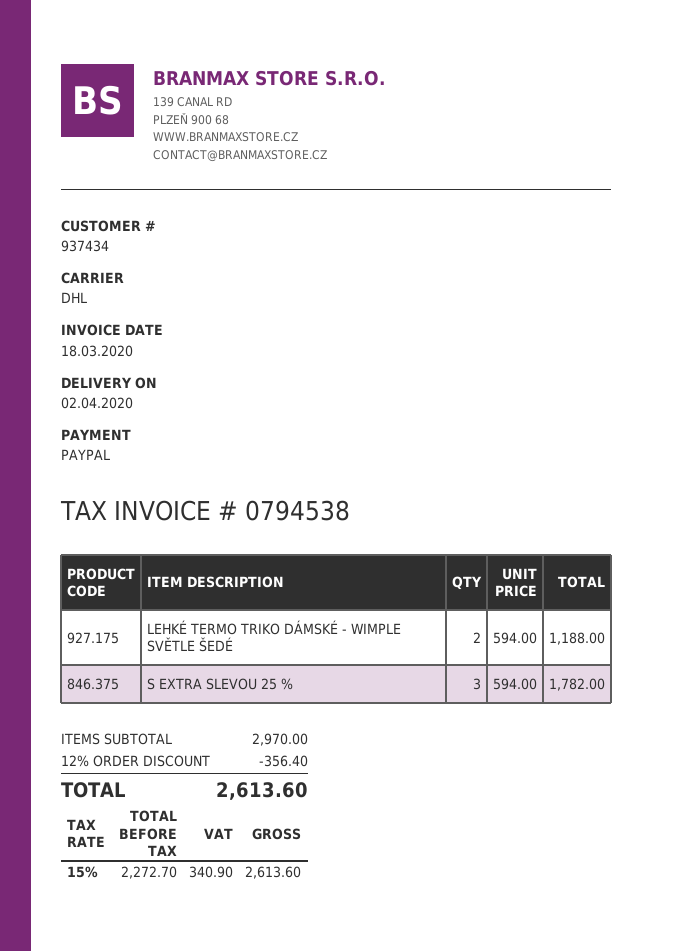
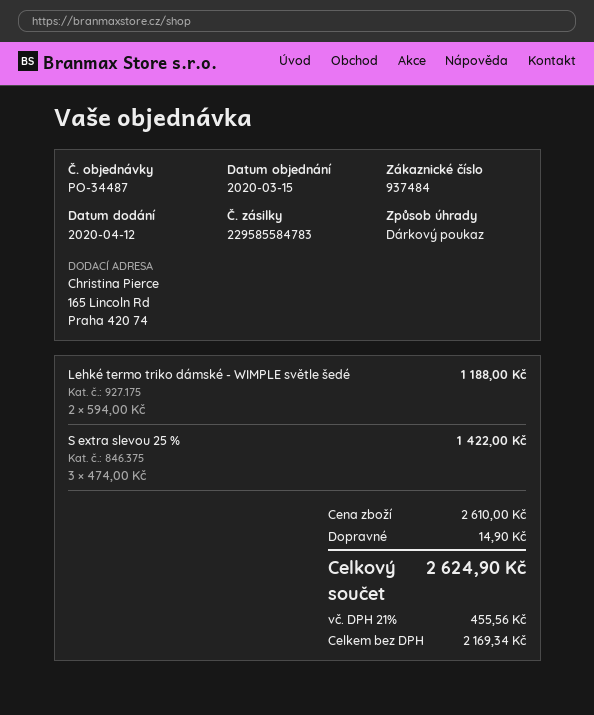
delivery date: 2020-04-02 -> 2020-04-12
customer number: 937434 -> 937484
payment method: PayPal -> gift card
S EXTRA SLEVOU 25 %: 3 x 594.00 = 1782.00 -> 3 x 474.00 = 1422.00
subtotal: 2970.00 -> 2610.00
discount: 12% = 356.40 -> none
shipping: none -> 14.90
net: 2272.70 -> 2169.34
tax: 15% = 340.90 -> 21% = 455.56
total: 2613.60 -> 2624.90

